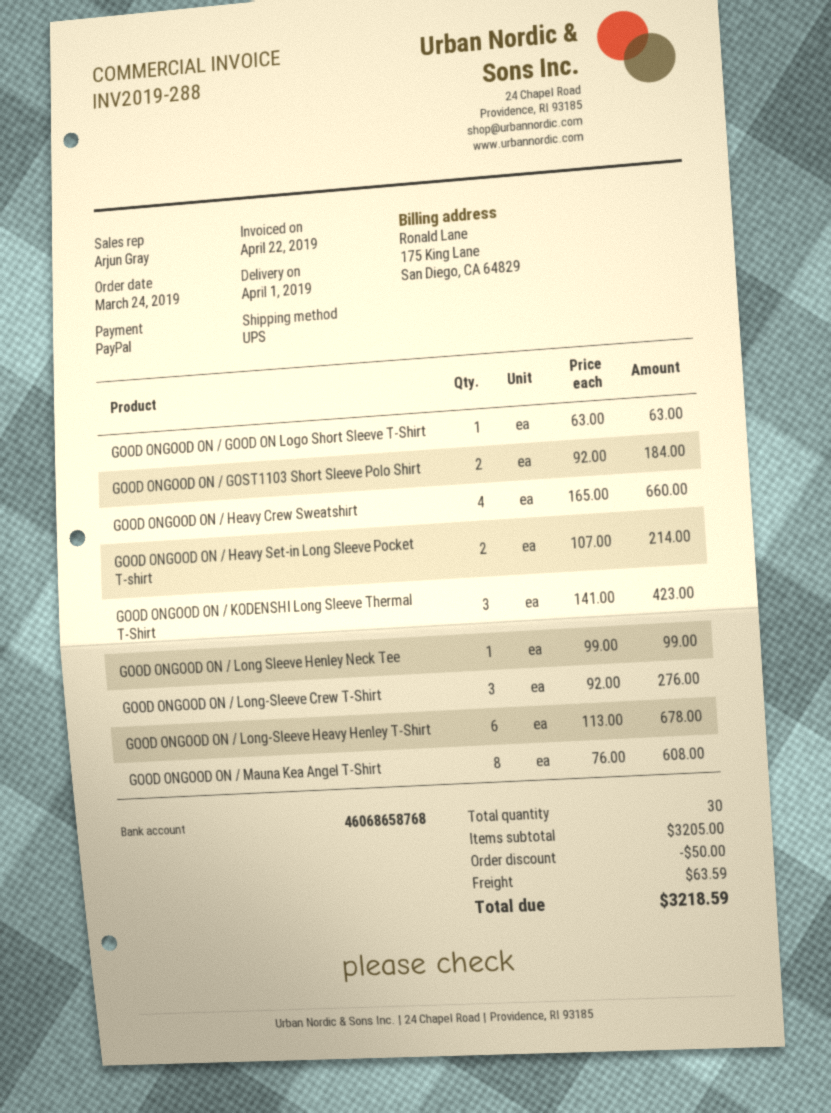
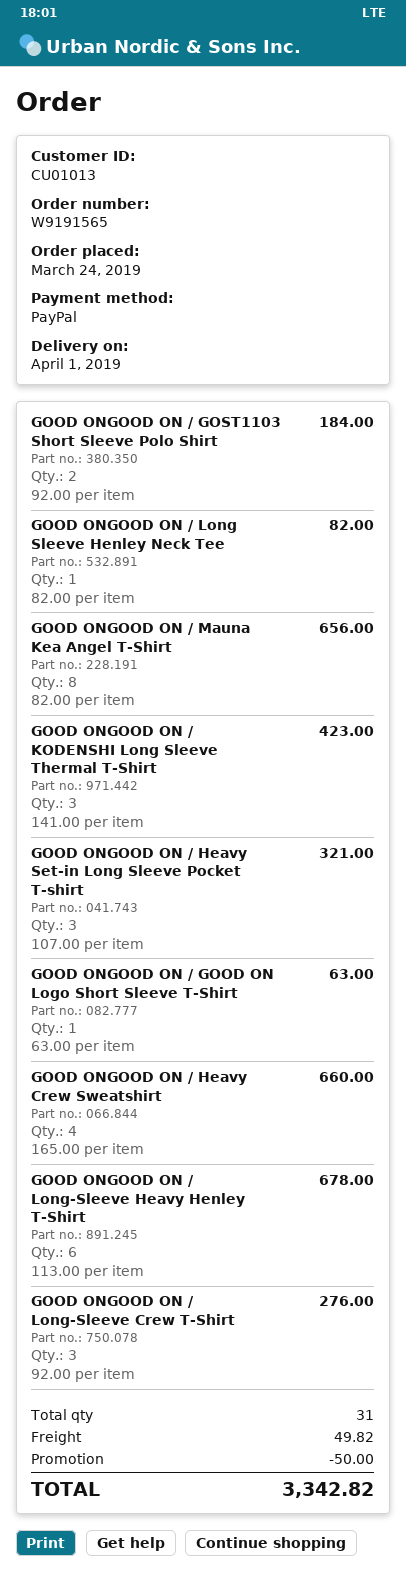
GOOD ONGOOD ON / Heavy Set-in Long Sleeve Pocket T-shirt: 2 x 107.00 = 214.00 -> 3 x 107.00 = 321.00
GOOD ONGOOD ON / Long Sleeve Henley Neck Tee: 1 x 99.00 = 99.00 -> 1 x 82.00 = 82.00
GOOD ONGOOD ON / Mauna Kea Angel T-Shirt: 8 x 76.00 = 608.00 -> 8 x 82.00 = 656.00
total quantity: 30 -> 31
shipping: 63.59 -> 49.82
total: 3218.59 -> 3342.82

